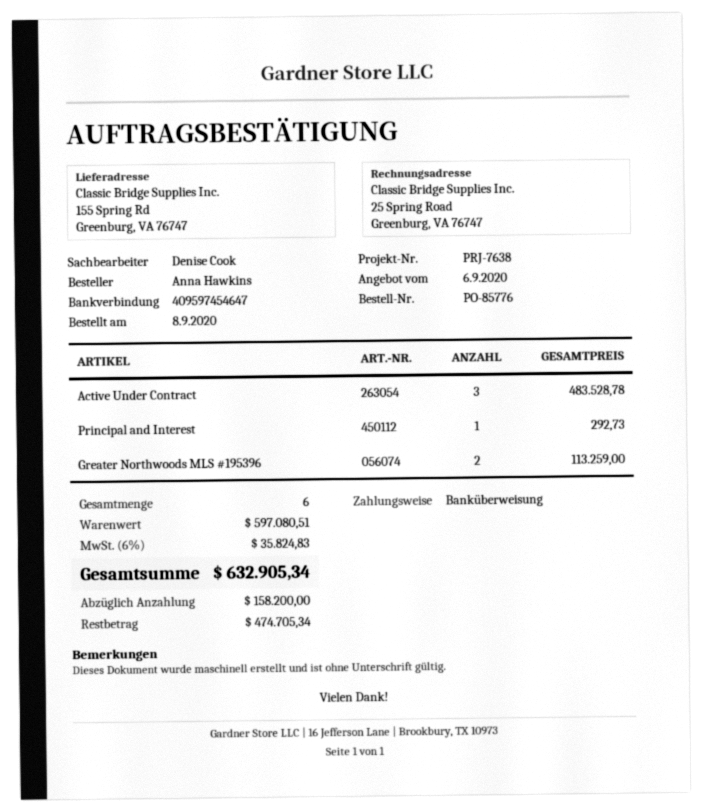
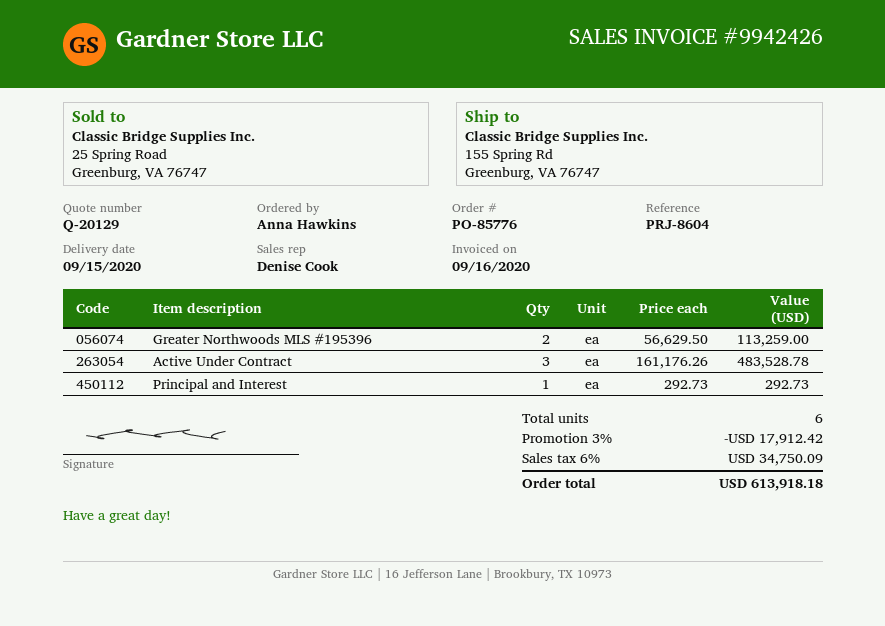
reference: PRJ-7638 -> PRJ-8604
discount: none -> 3% = 17912.42
tax: 6% = 35824.83 -> 6% = 34750.09
total: 632905.34 -> 613918.18

